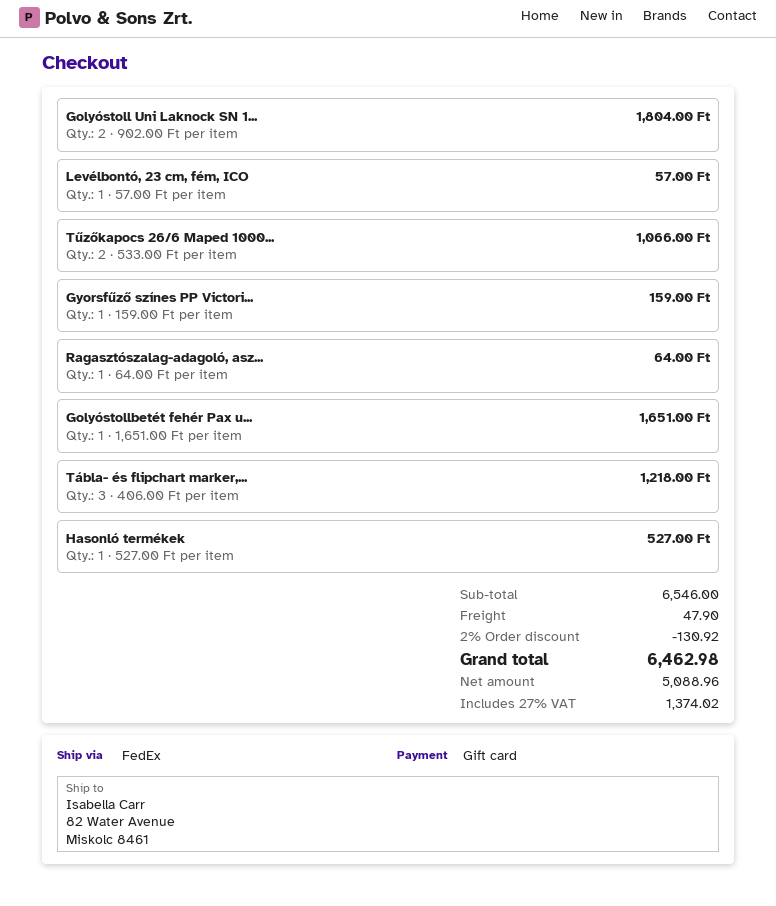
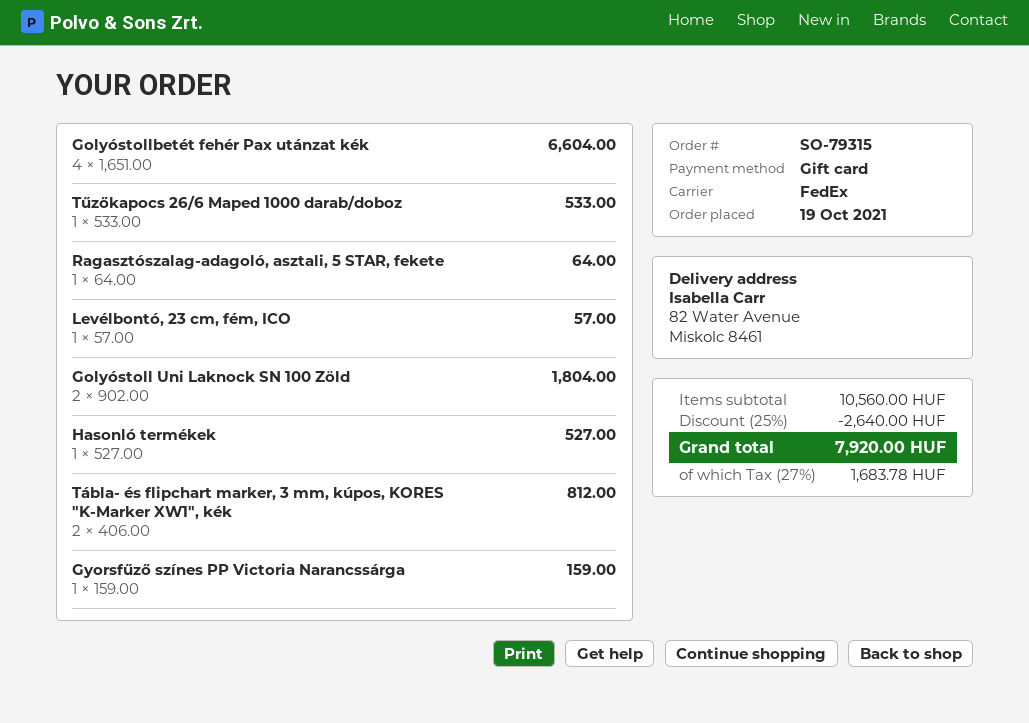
Tűzőkapocs 26/6 Maped 1000...: 2 x 533.00 = 1066.00 -> 1 x 533.00 = 533.00
Golyóstollbetét fehér Pax u...: 1 x 1651.00 = 1651.00 -> 4 x 1651.00 = 6604.00
Tábla- és flipchart marker,...: 3 x 406.00 = 1218.00 -> 2 x 406.00 = 812.00
subtotal: 6546.00 -> 10560.00
discount: 2% = 130.92 -> 25% = 2640.00
shipping: 47.90 -> none
tax: 27% = 1374.02 -> 27% = 1683.78
total: 6462.98 -> 7920.00

